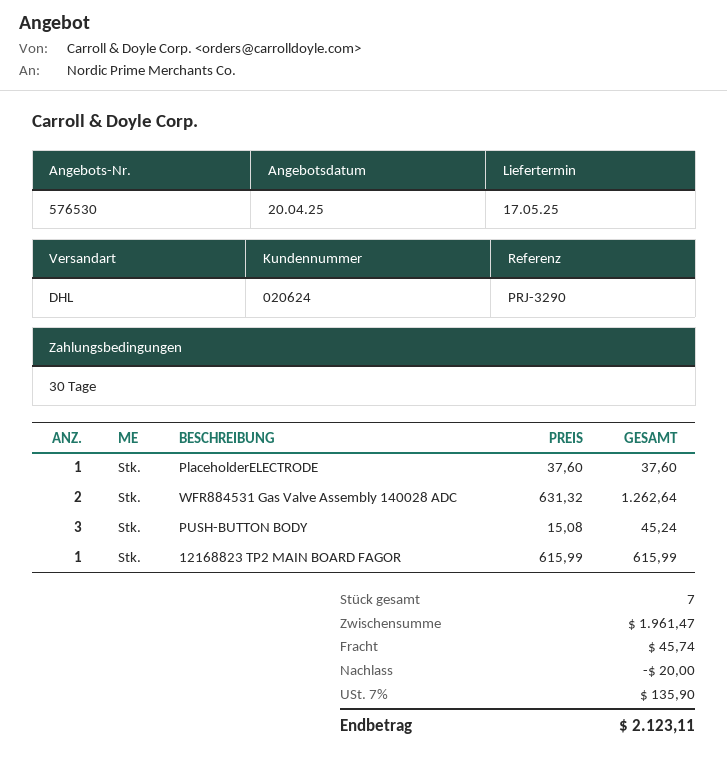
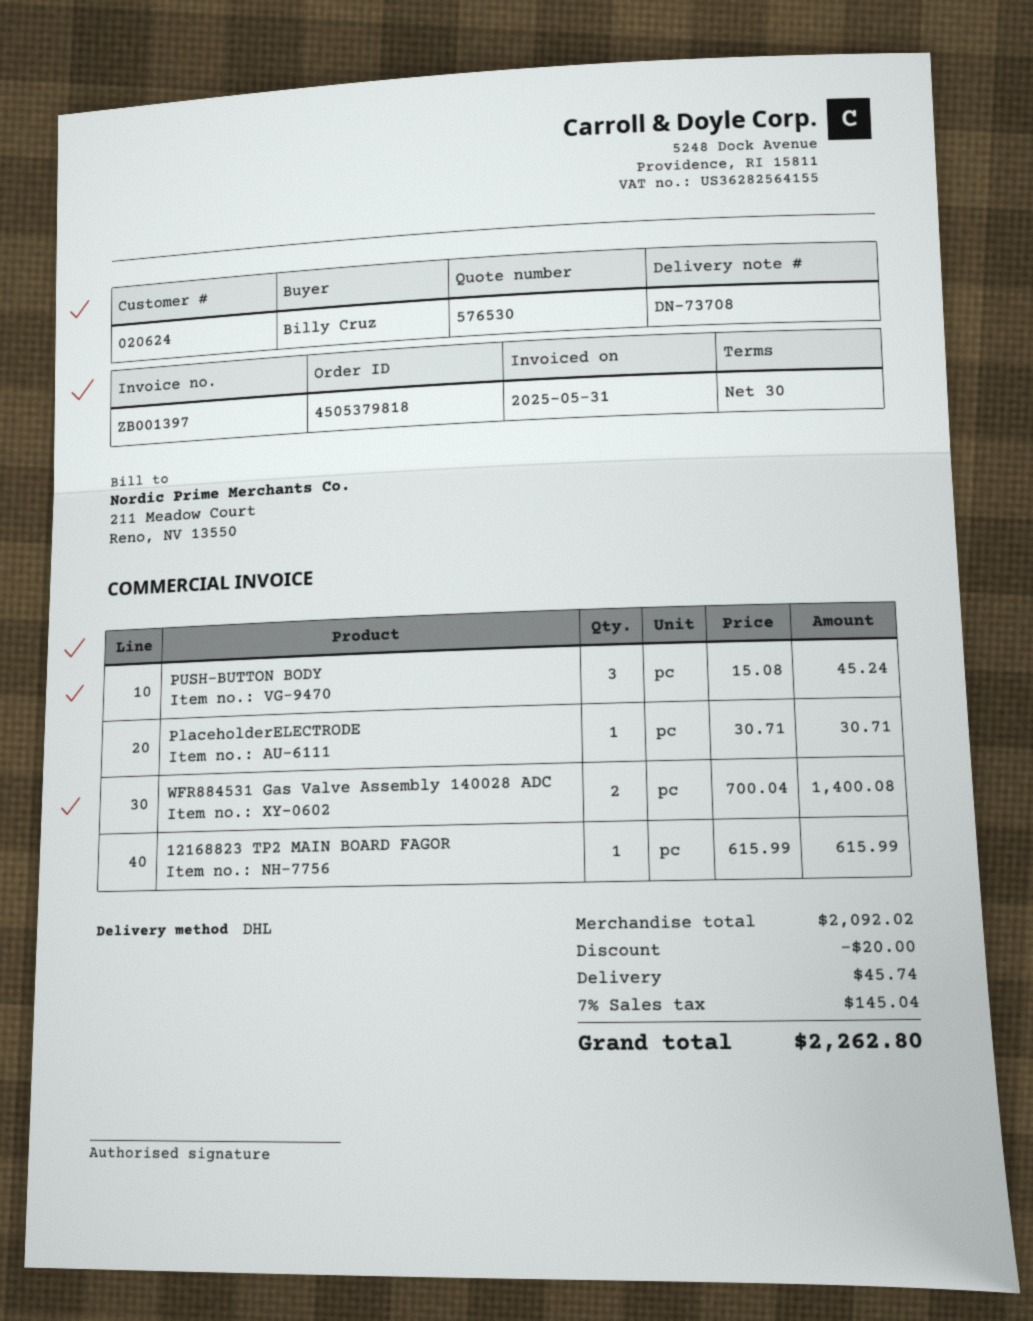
PlaceholderELECTRODE: 1 x 37.60 = 37.60 -> 1 x 30.71 = 30.71
WFR884531 Gas Valve Assembly 140028 ADC: 2 x 631.32 = 1262.64 -> 2 x 700.04 = 1400.08
subtotal: 1961.47 -> 2092.02
tax: 7% = 135.90 -> 7% = 145.04
total: 2123.11 -> 2262.80

